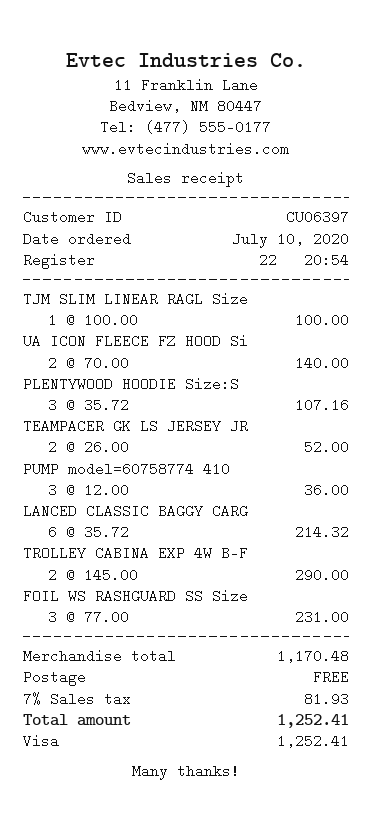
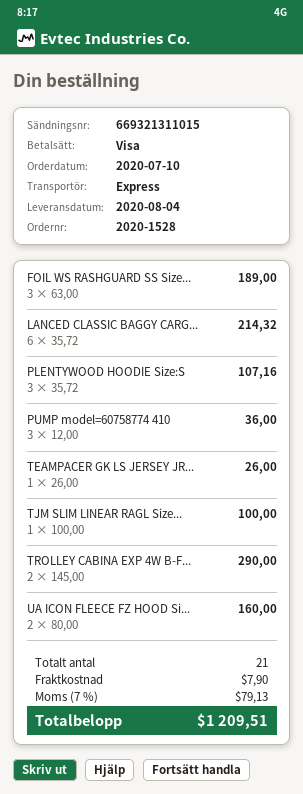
UA ICON FLEECE FZ HOOD Si: 2 x 70.00 = 140.00 -> 2 x 80.00 = 160.00
TEAMPACER GK LS JERSEY JR: 2 x 26.00 = 52.00 -> 1 x 26.00 = 26.00
FOIL WS RASHGUARD SS Size: 3 x 77.00 = 231.00 -> 3 x 63.00 = 189.00
shipping: 0.00 -> 7.90
tax: 7% = 81.93 -> 7% = 79.13
total: 1252.41 -> 1209.51

